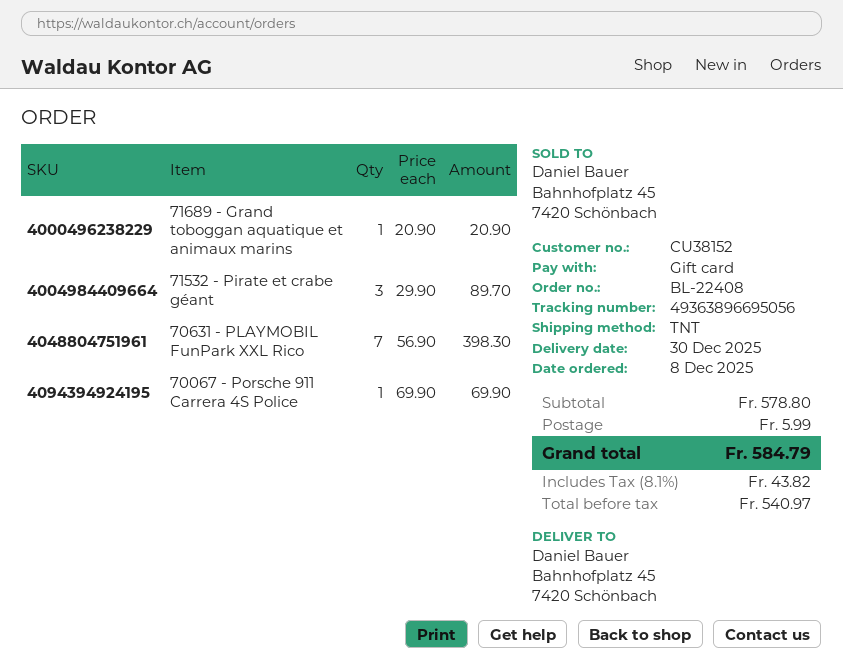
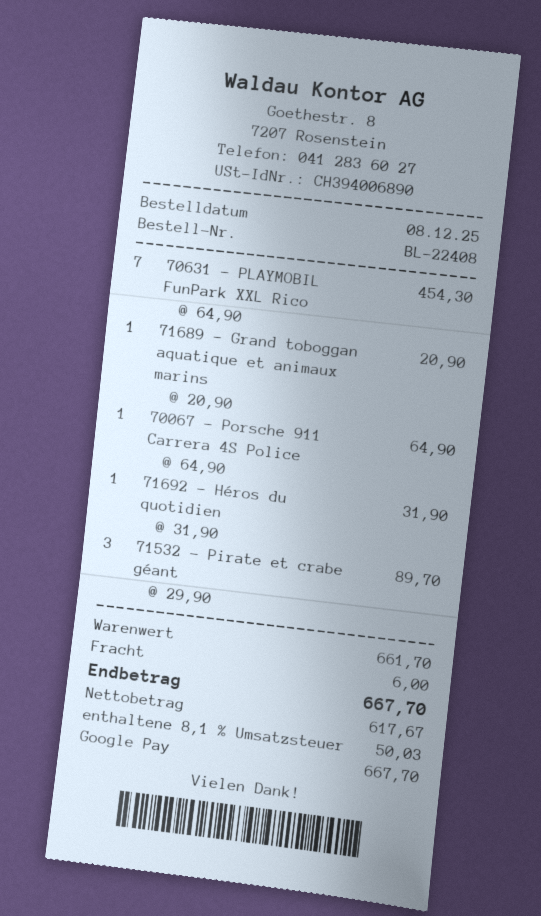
payment method: gift card -> Google Pay
70631 - PLAYMOBIL FunPark XXL Rico: 7 x 56.90 = 398.30 -> 7 x 64.90 = 454.30
70067 - Porsche 911 Carrera 4S Police: 1 x 69.90 = 69.90 -> 1 x 64.90 = 64.90
71692 - Héros du quotidien: none -> 1 x 31.90 = 31.90
subtotal: 578.80 -> 661.70
shipping: 5.99 -> 6.00
net: 540.97 -> 617.67
tax: 8.1% = 43.82 -> 8.1% = 50.03
total: 584.79 -> 667.70

